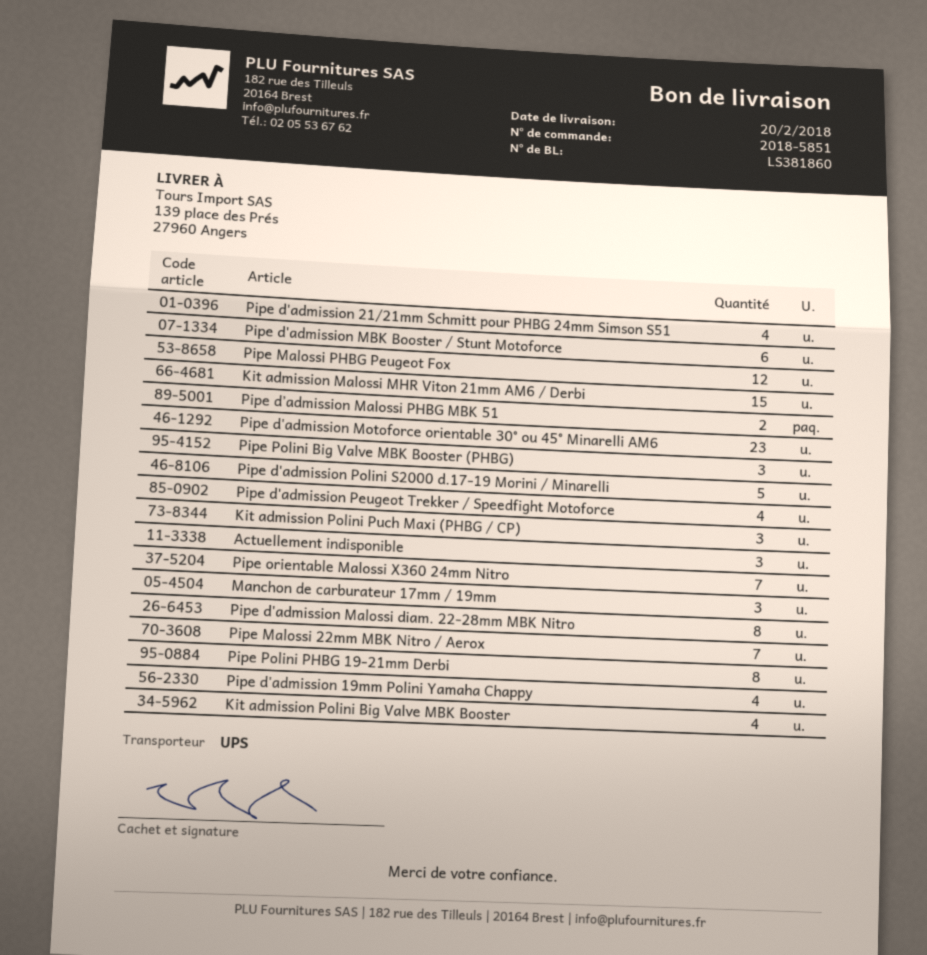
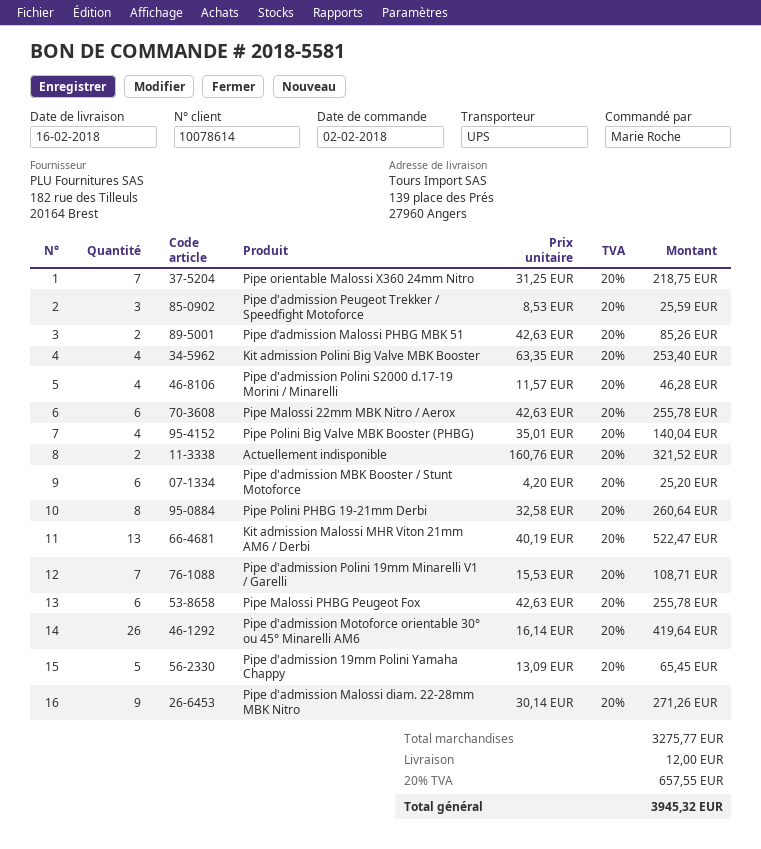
order number: 2018-5851 -> 2018-5581
delivery date: 2018-02-20 -> 2018-02-16
Pipe d'admission 21/21mm Schmitt pour PHBG 24mm Simson S51: 4 -> none
Pipe Malossi PHBG Peugeot Fox: 12 -> 6
Kit admission Malossi MHR Viton 21mm AM6 / Derbi: 15 -> 13
Pipe d'admission Motoforce orientable 30° ou 45° Minarelli AM6: 23 -> 26
Pipe Polini Big Valve MBK Booster (PHBG): 3 -> 4
Pipe d'admission Polini S2000 d.17-19 Morini / Minarelli: 5 -> 4
Pipe d'admission Peugeot Trekker / Speedfight Motoforce: 4 -> 3
Kit admission Polini Puch Maxi (PHBG / CP): 3 -> none
Actuellement indisponible: 3 -> 2
Manchon de carburateur 17mm / 19mm: 3 -> none
Pipe d'admission Malossi diam. 22-28mm MBK Nitro: 8 -> 9
Pipe Malossi 22mm MBK Nitro / Aerox: 7 -> 6
Pipe d'admission 19mm Polini Yamaha Chappy: 4 -> 5
Pipe d'admission Polini 19mm Minarelli V1 / Garelli: none -> 7

